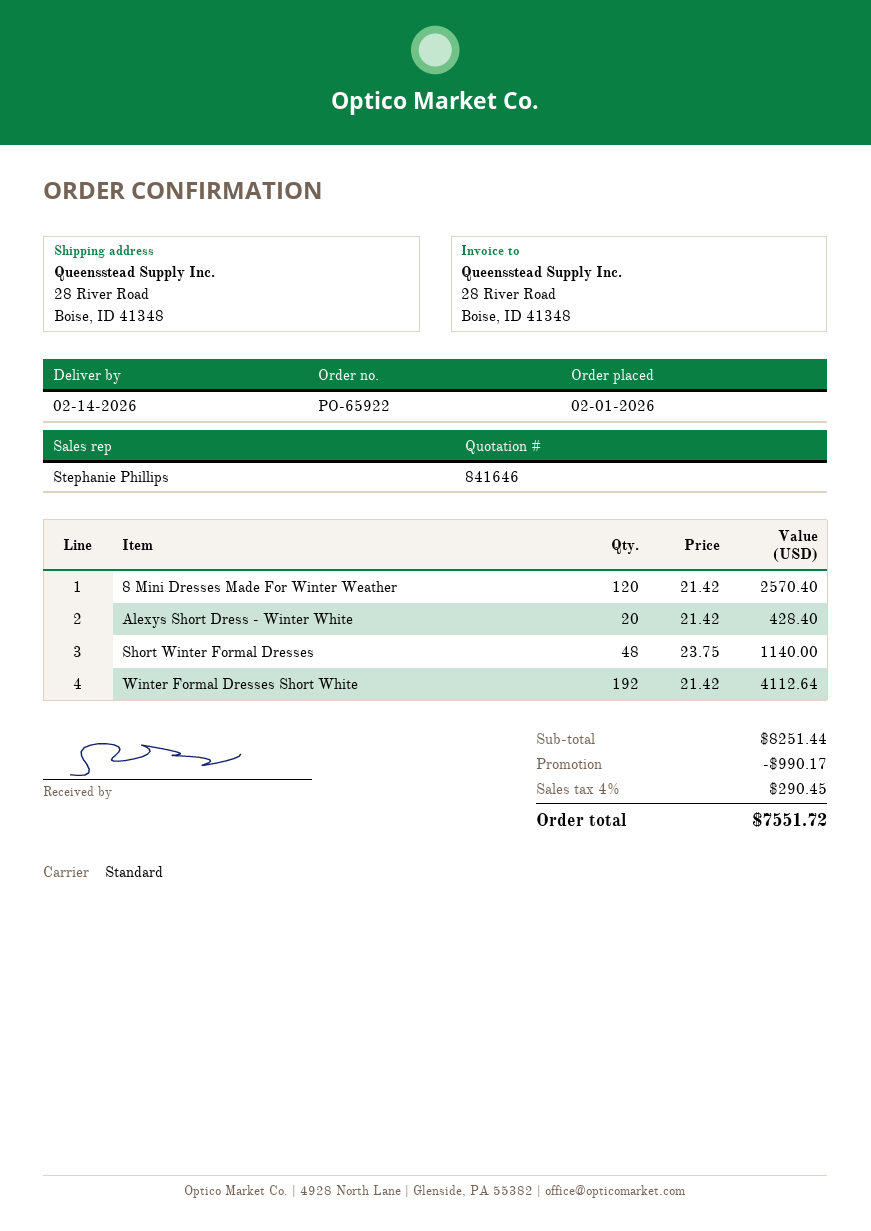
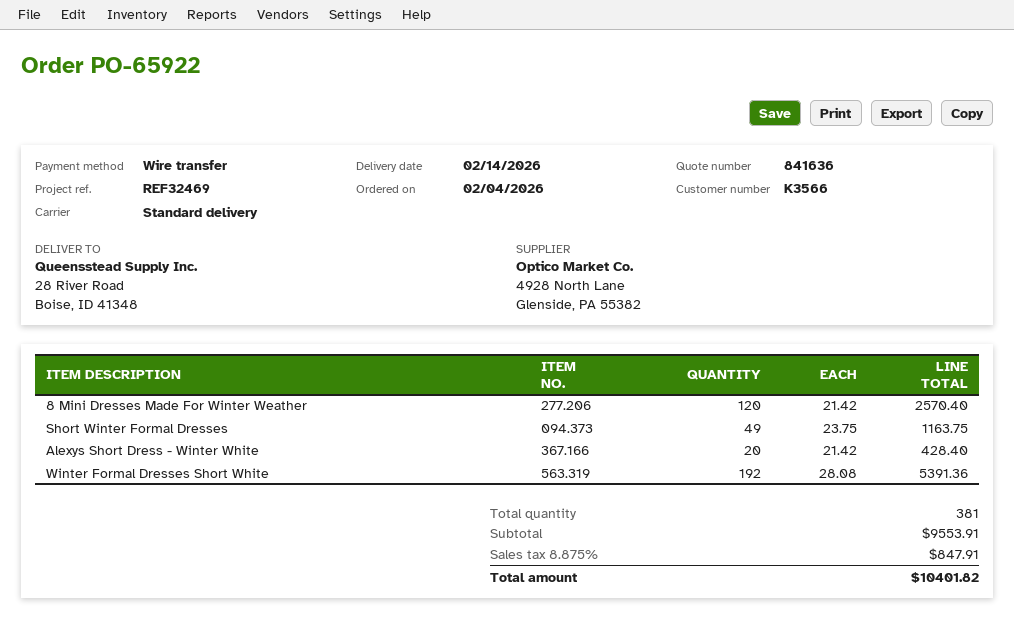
quote number: 841646 -> 841636
order date: 2026-02-01 -> 2026-02-04
Short Winter Formal Dresses: 48 x 23.75 = 1140.00 -> 49 x 23.75 = 1163.75
Winter Formal Dresses Short White: 192 x 21.42 = 4112.64 -> 192 x 28.08 = 5391.36
subtotal: 8251.44 -> 9553.91
discount: 990.17 -> none
tax: 4% = 290.45 -> 8.875% = 847.91
total: 7551.72 -> 10401.82

